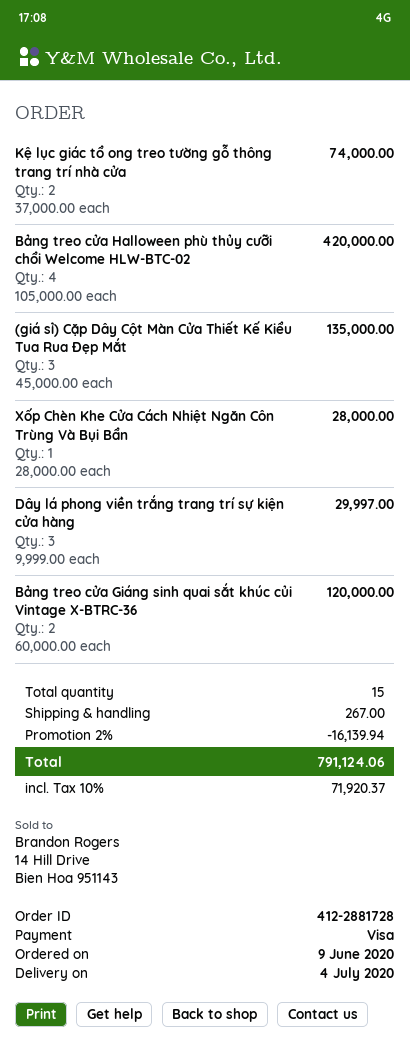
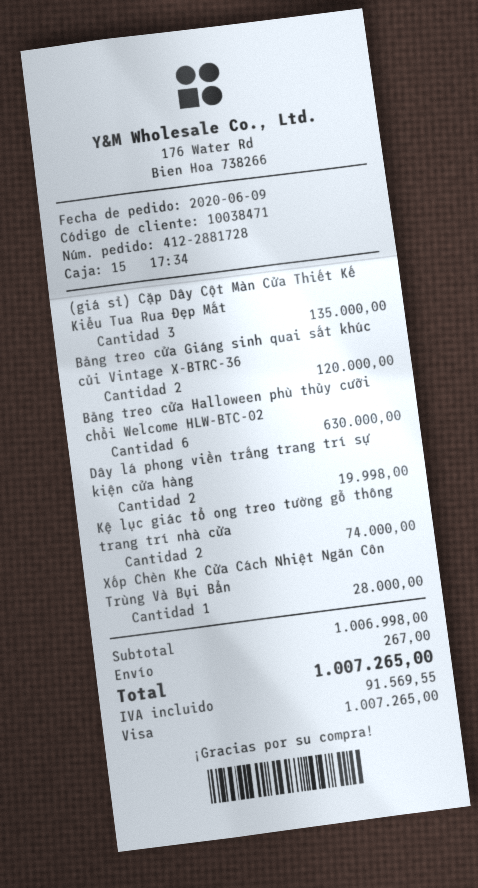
Bảng treo cửa Halloween phù thủy cưỡi chổi Welcome HLW-BTC-02: 4 for 420000.00 -> 6 for 630000.00
Dây lá phong viền trắng trang trí sự kiện cửa hàng: 3 for 29997.00 -> 2 for 19998.00
discount: 2% = 16139.94 -> none
tax: 71920.37 -> 91569.55
total: 791124.06 -> 1007265.00

